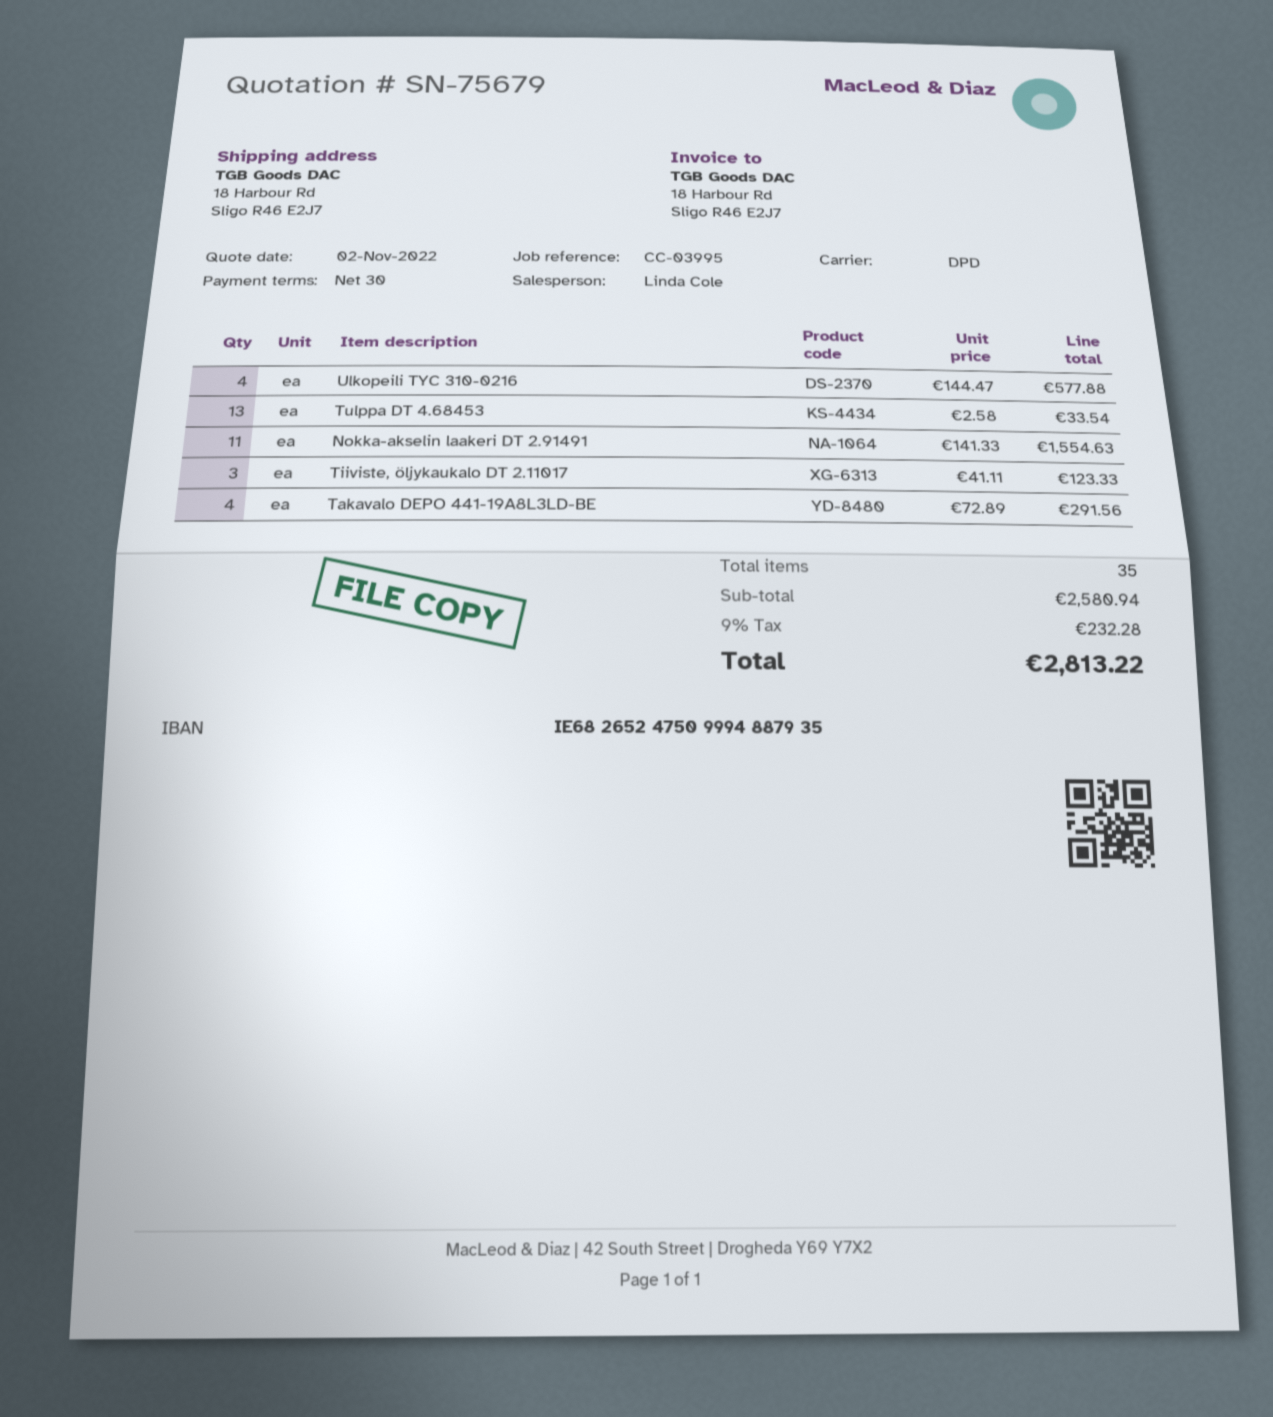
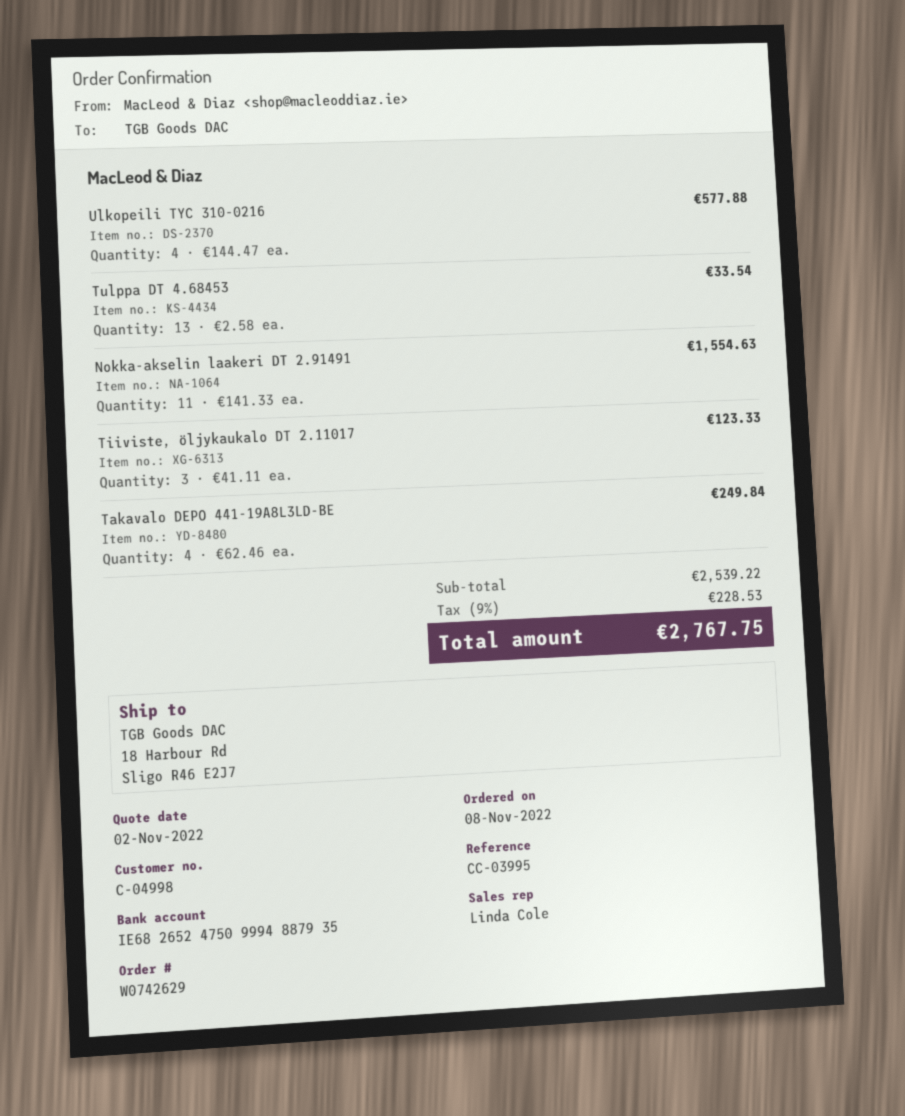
Takavalo DEPO 441-19A8L3LD-BE: 4 x 72.89 = 291.56 -> 4 x 62.46 = 249.84
subtotal: 2580.94 -> 2539.22
tax: 9% = 232.28 -> 9% = 228.53
total: 2813.22 -> 2767.75

